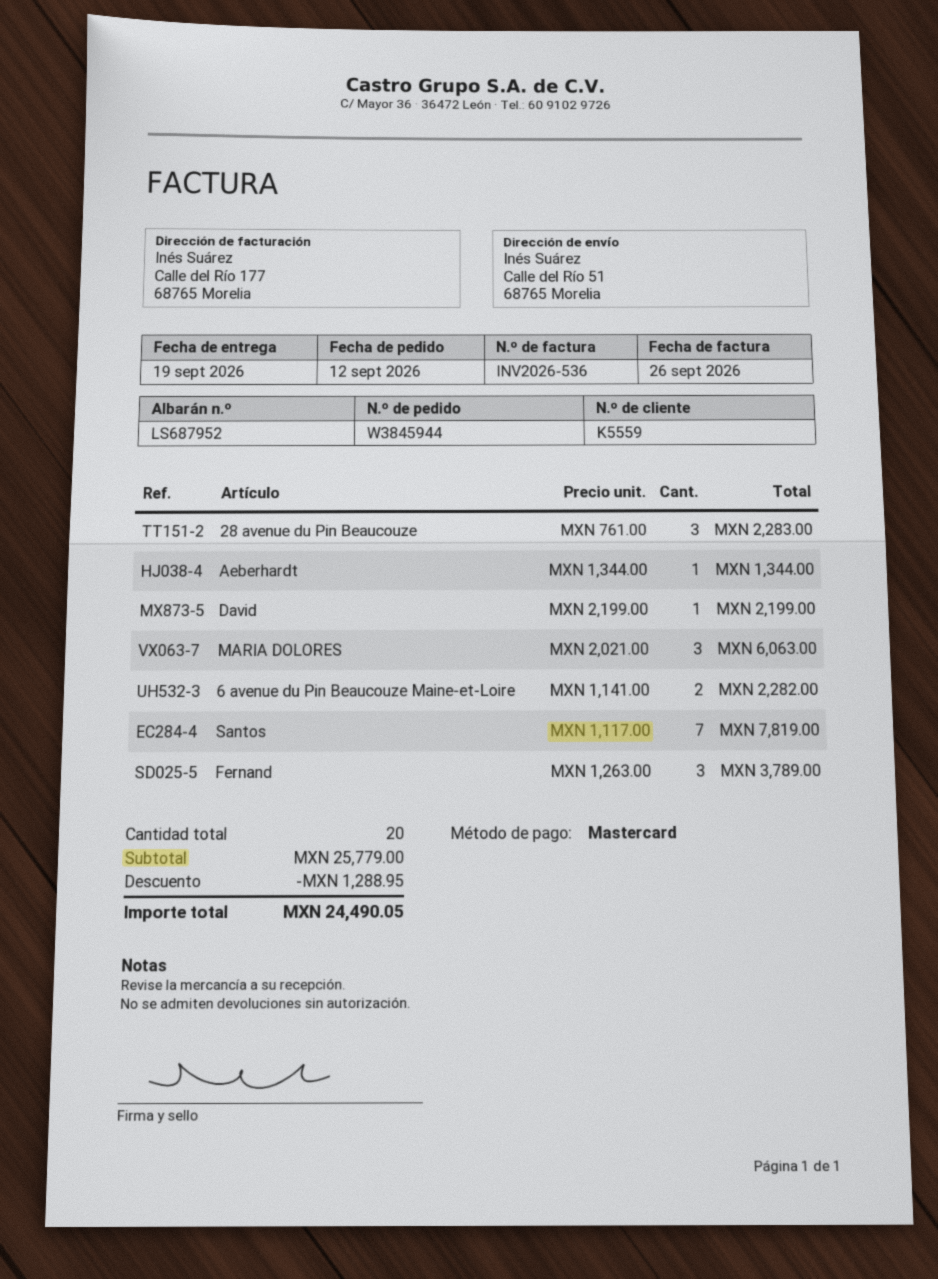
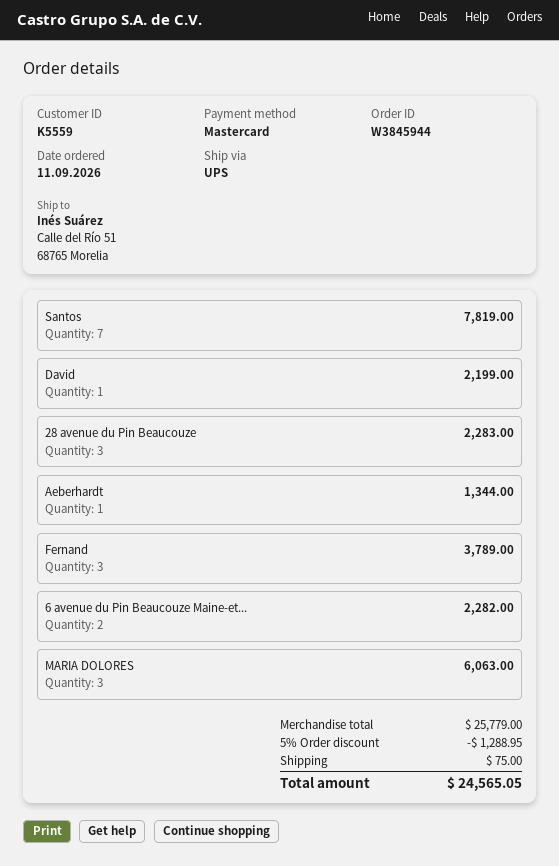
order date: 2026-09-12 -> 2026-09-11
shipping: none -> 75.00
total: 24490.05 -> 24565.05

